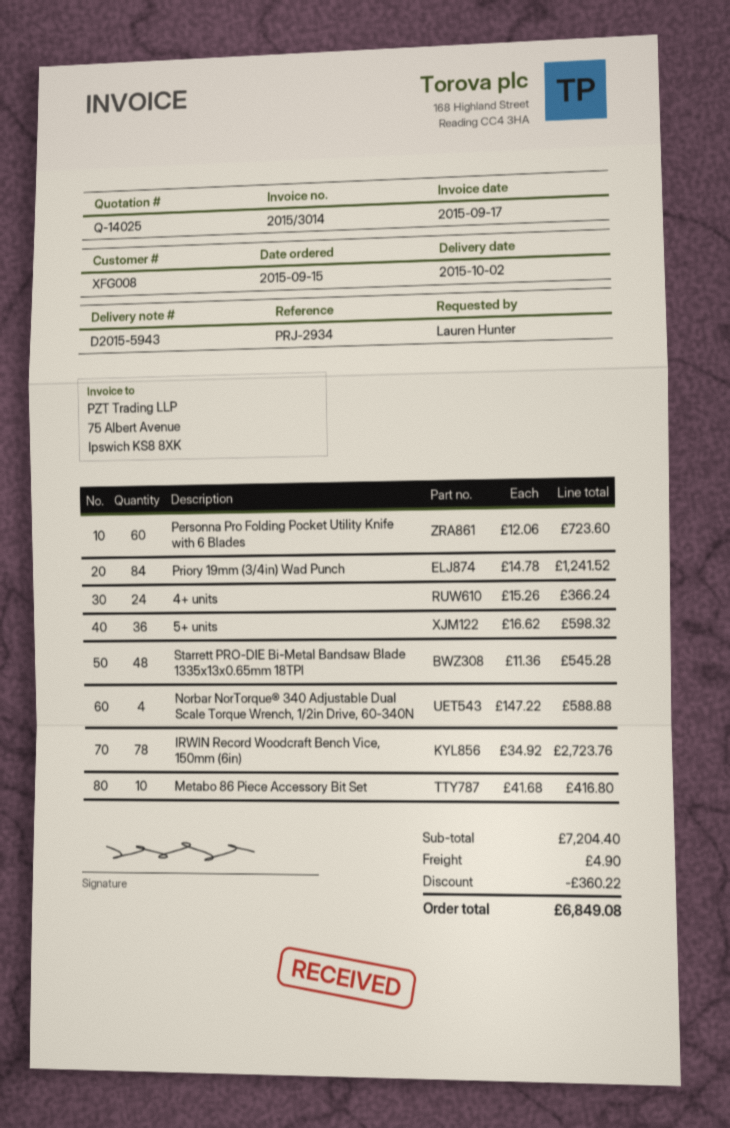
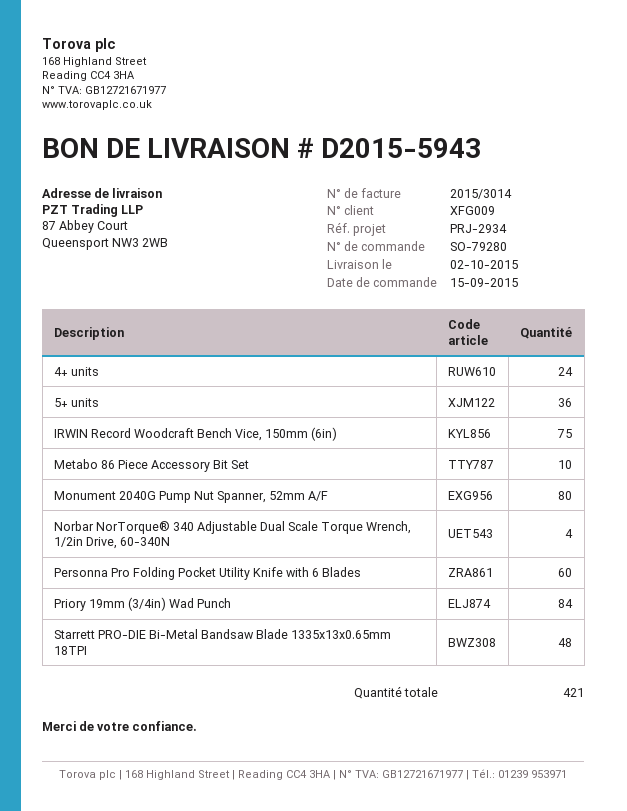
customer number: XFG008 -> XFG009
IRWIN Record Woodcraft Bench Vice, 150mm (6in): 78 -> 75
Monument 2040G Pump Nut Spanner, 52mm A/F: none -> 80

